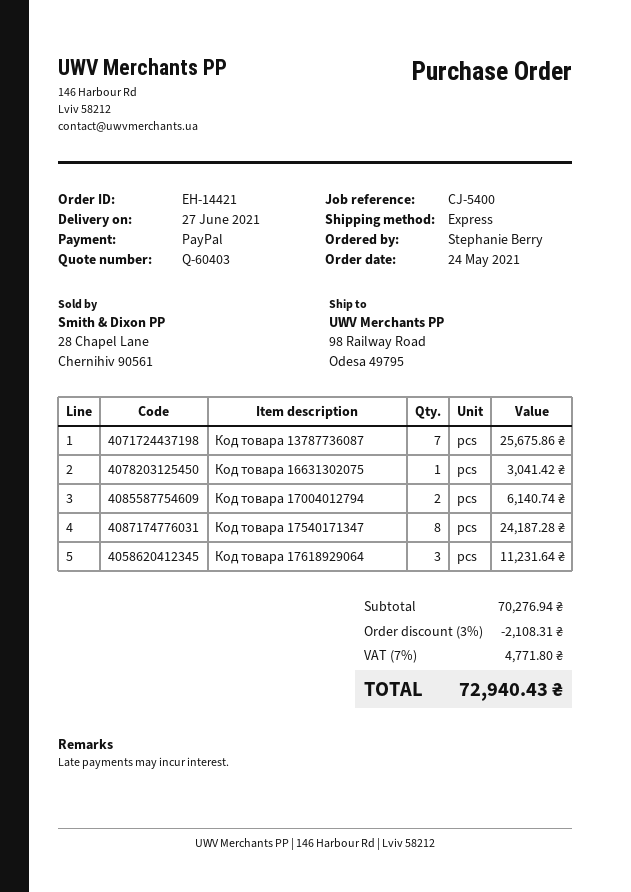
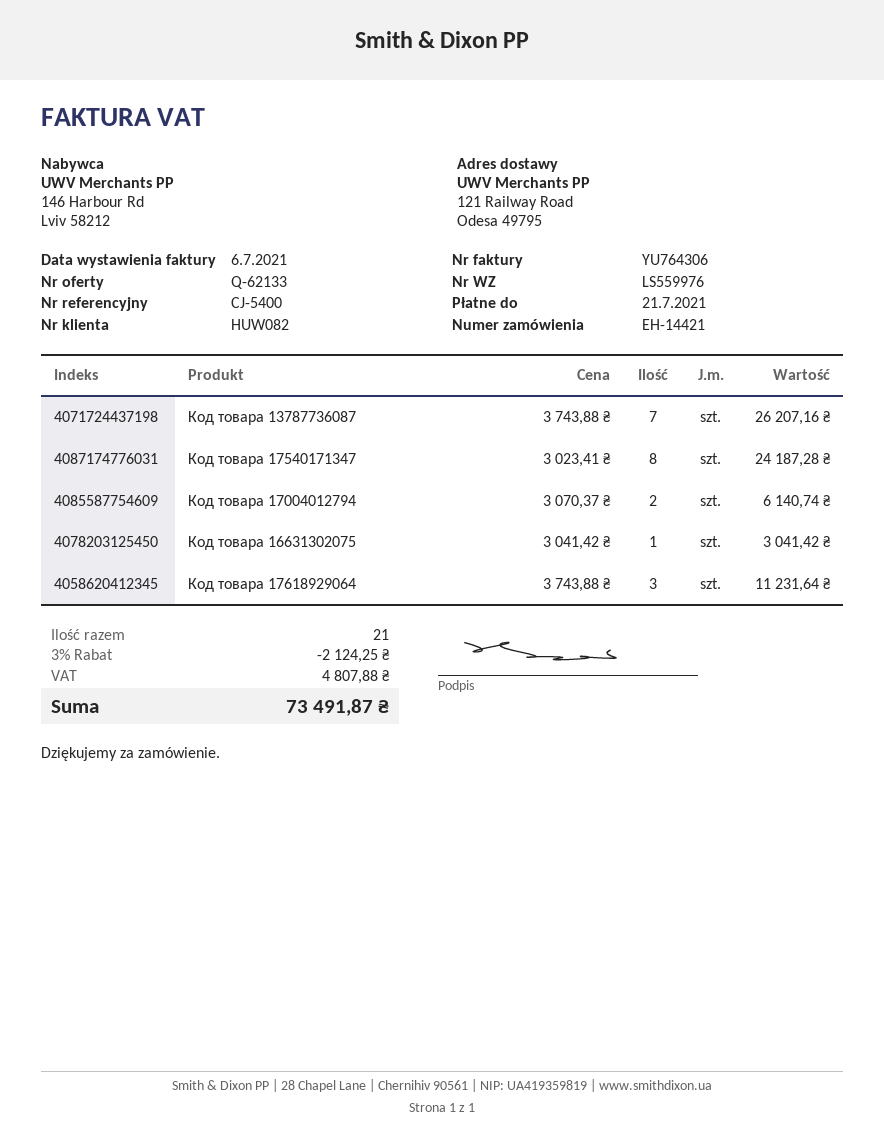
quote number: Q-60403 -> Q-62133
ship to: 98 Railway Road, Odesa 49795 -> 121 Railway Road, Odesa 49795
Код товара 13787736087: 7 for 25675.86 -> 7 for 26207.16
discount: 3% = 2108.31 -> 3% = 2124.25
tax: 4771.80 -> 4807.88
total: 72940.43 -> 73491.87

